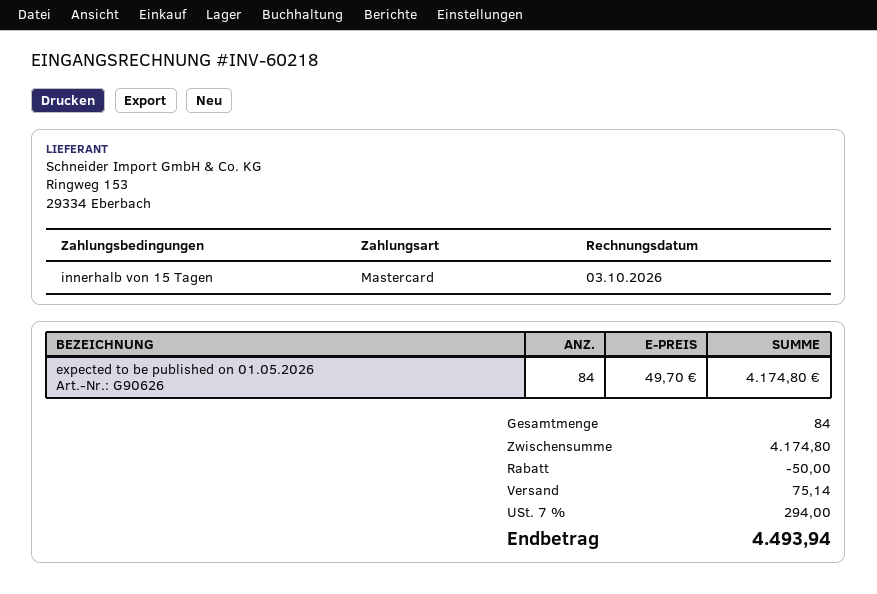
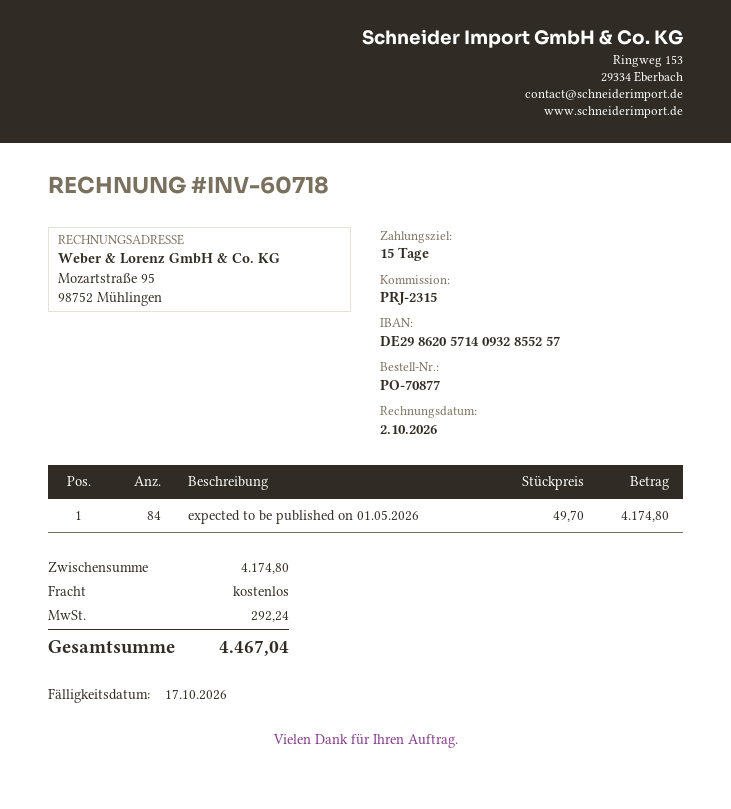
invoice number: INV-60218 -> INV-60718
invoice date: 2026-10-03 -> 2026-10-02
discount: 50.00 -> none
shipping: 75.14 -> 0.00
tax: 294.00 -> 292.24
total: 4493.94 -> 4467.04

